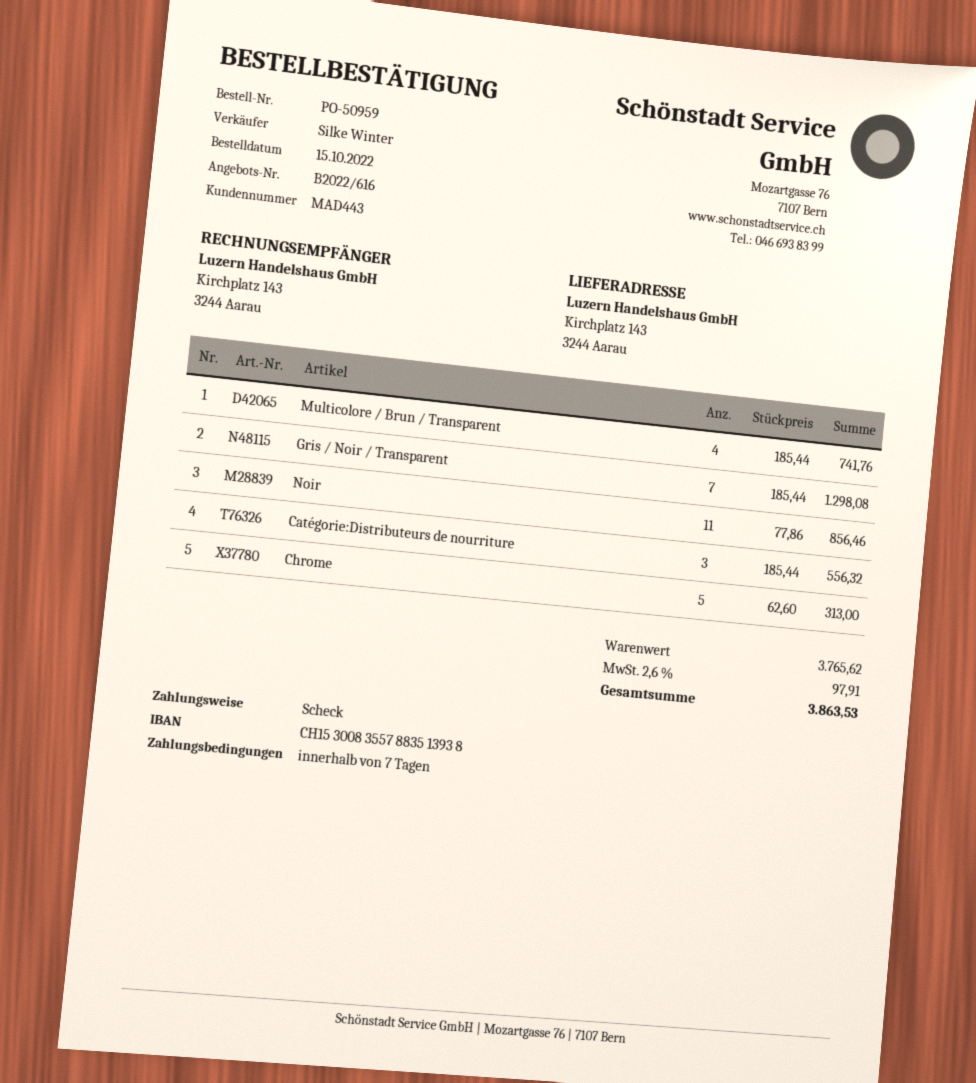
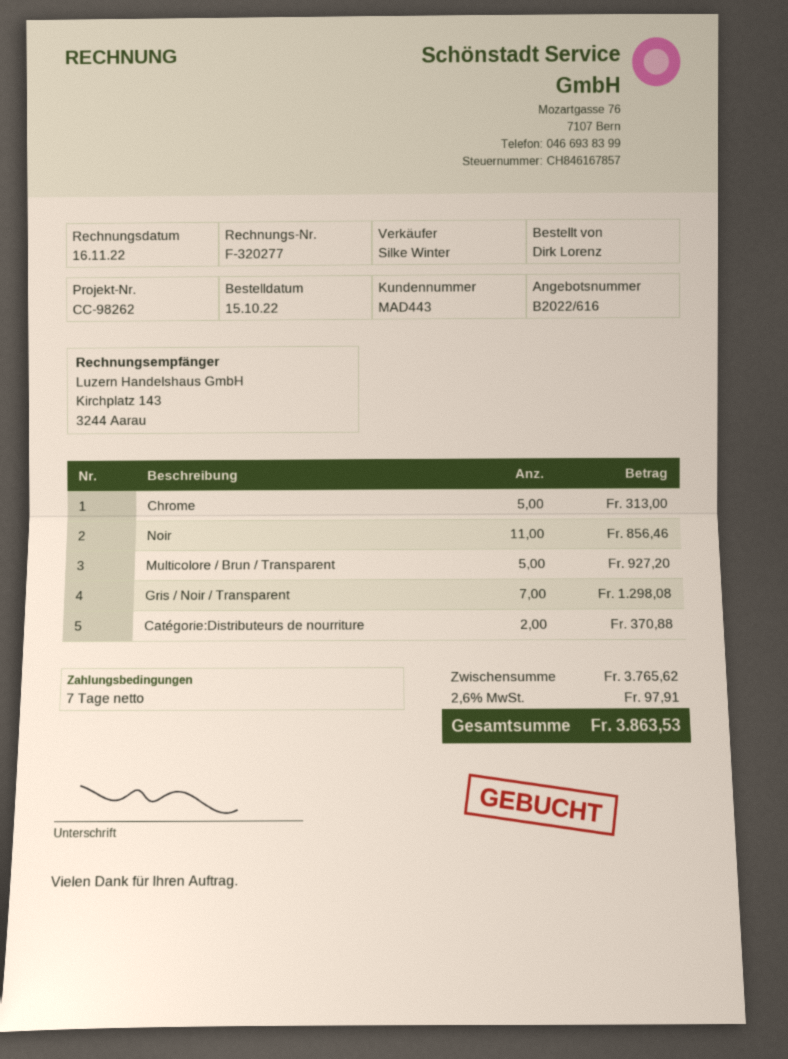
Multicolore / Brun / Transparent: 4 for 741.76 -> 5 for 927.20
Catégorie:Distributeurs de nourriture: 3 for 556.32 -> 2 for 370.88

